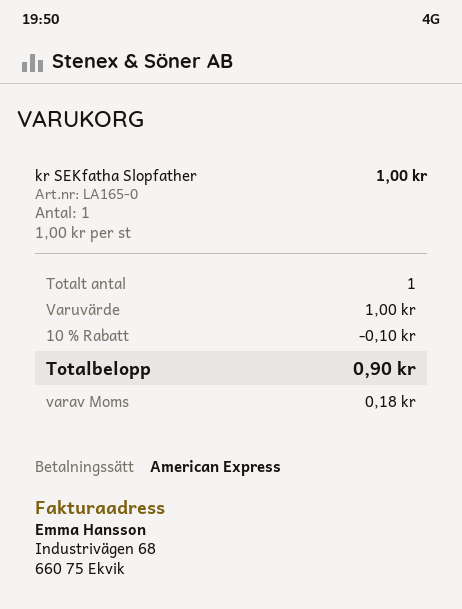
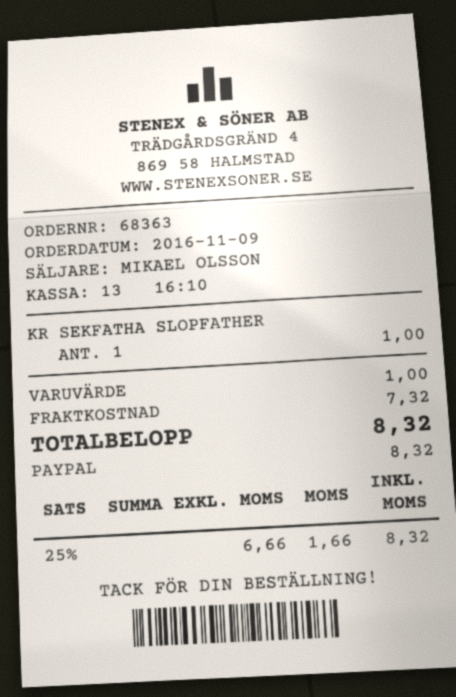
payment method: American Express -> PayPal
discount: 10% = 0.10 -> none
shipping: none -> 7.32
tax: 0.18 -> 1.66
total: 0.90 -> 8.32

